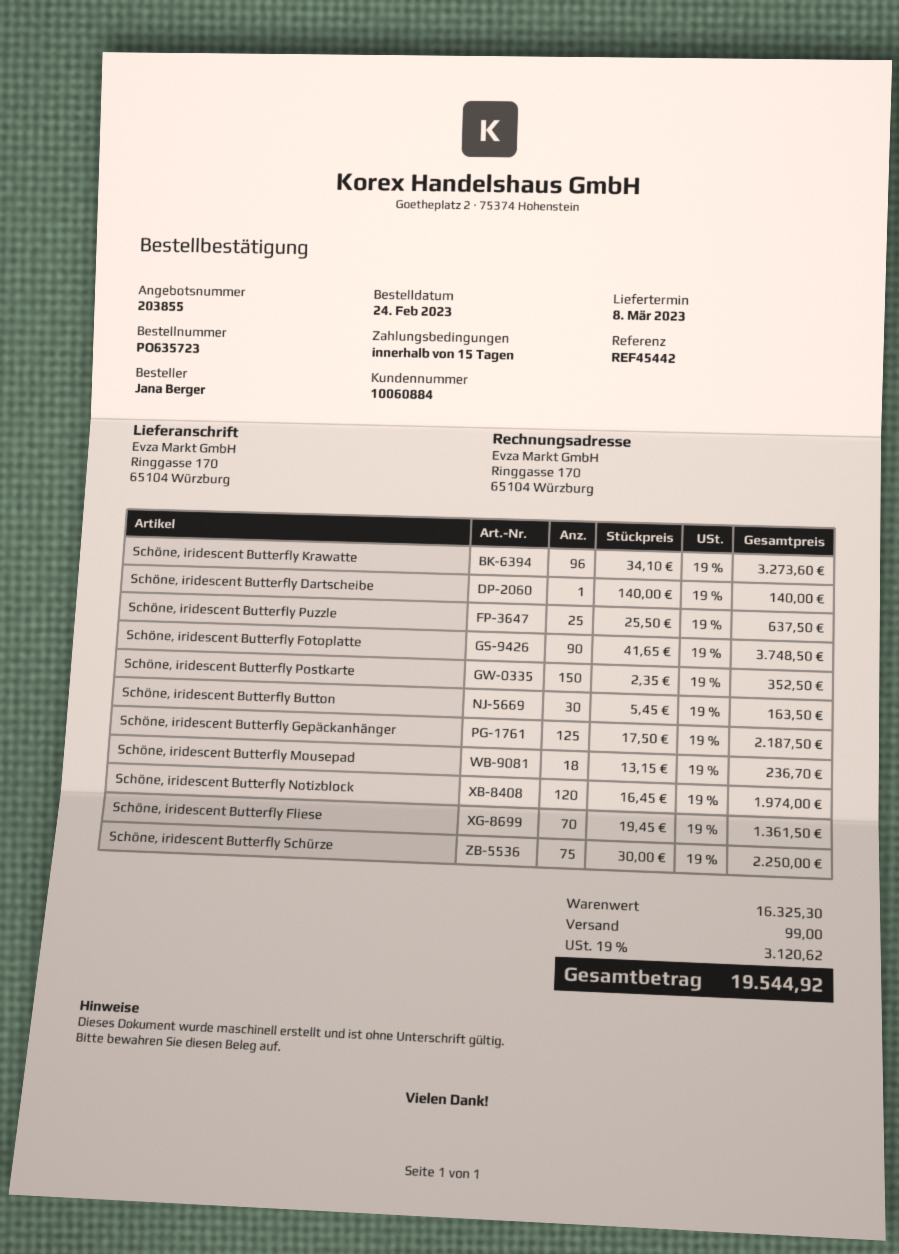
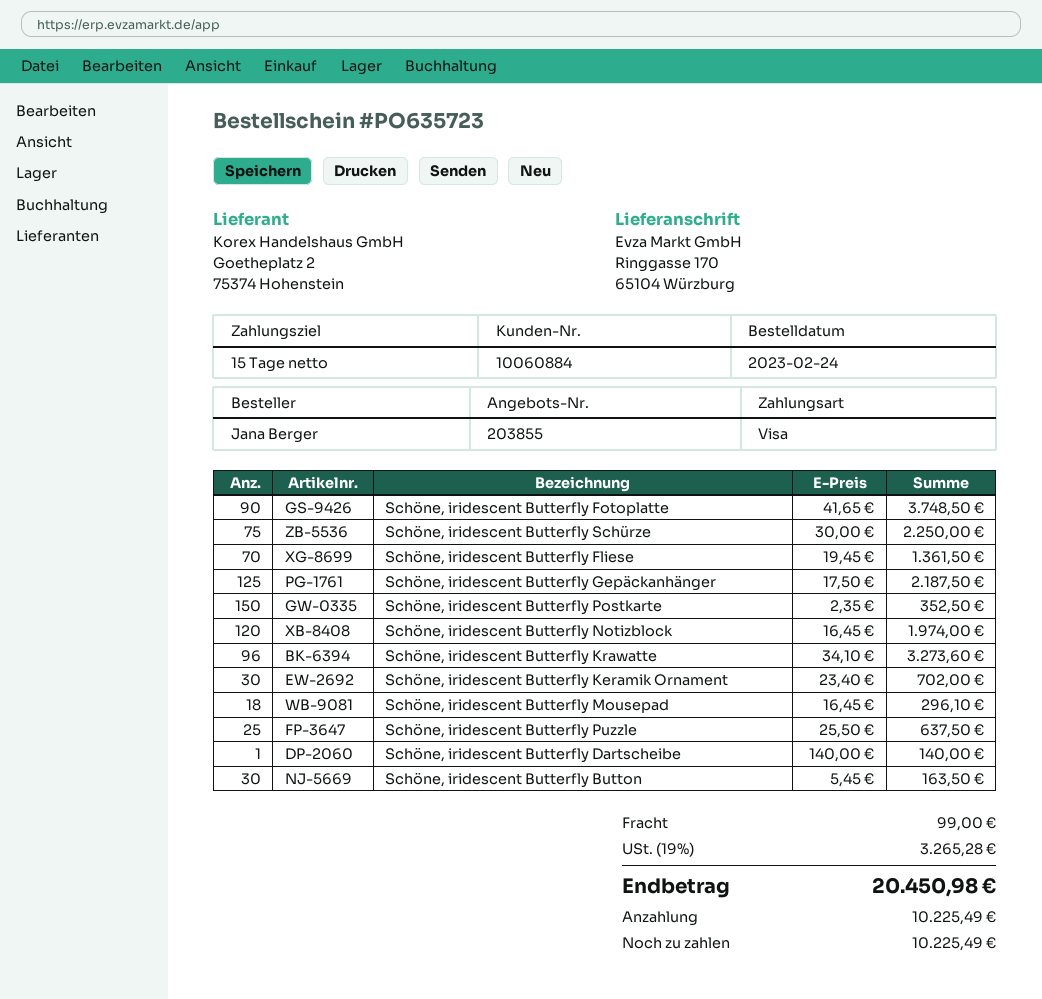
Schöne, iridescent Butterfly Mousepad: 18 x 13.15 = 236.70 -> 18 x 16.45 = 296.10
Schöne, iridescent Butterfly Keramik Ornament: none -> 30 x 23.40 = 702.00
tax: 19% = 3120.62 -> 19% = 3265.28
total: 19544.92 -> 20450.98

